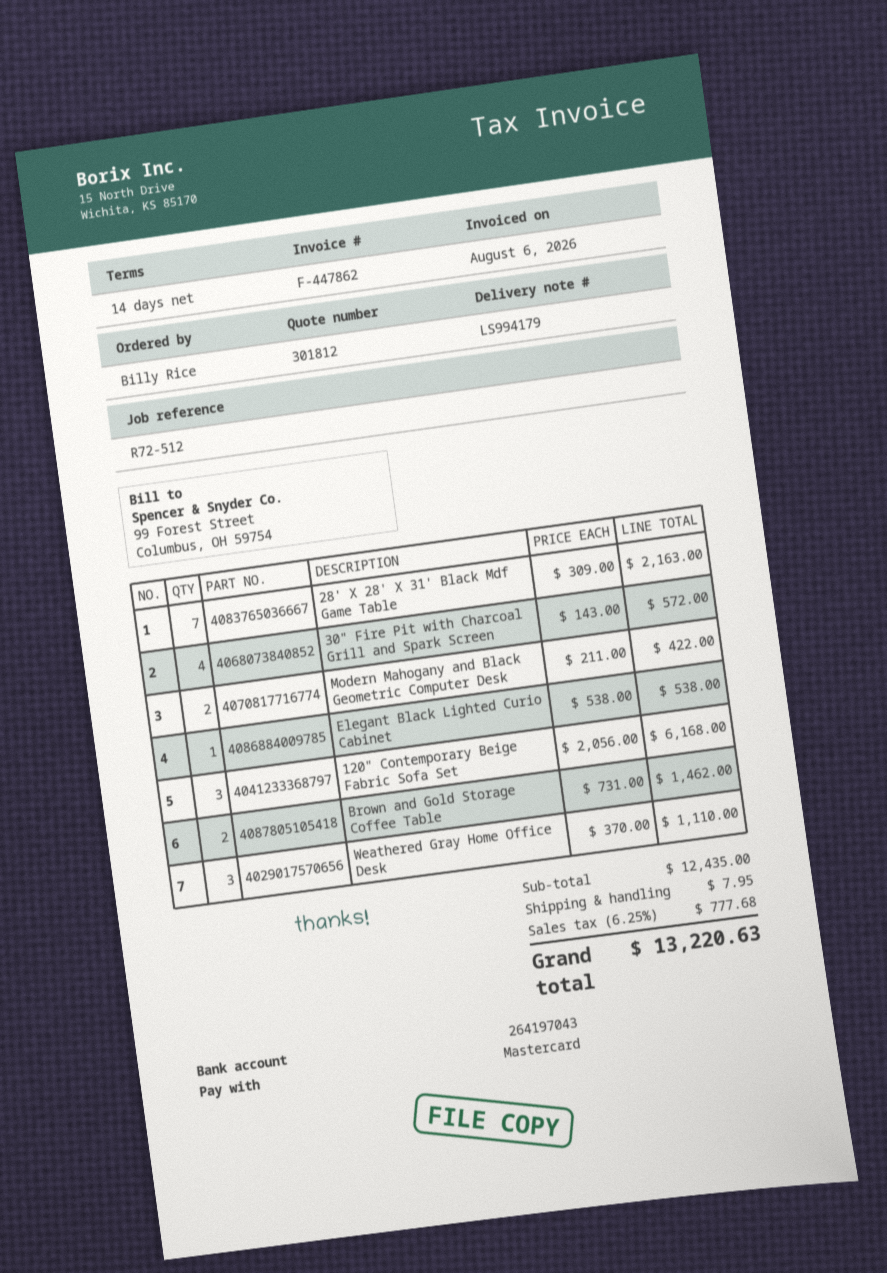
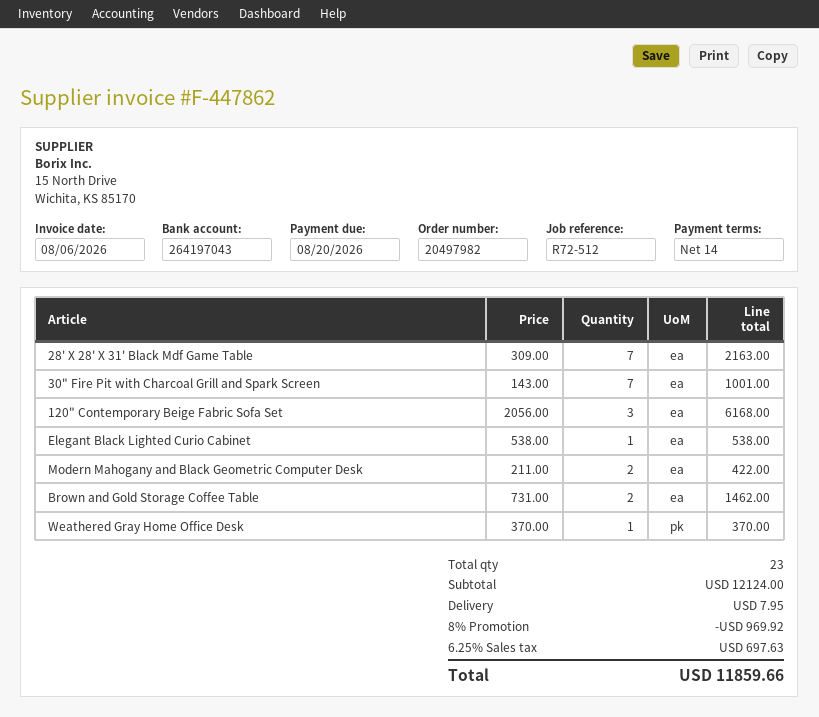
30" Fire Pit with Charcoal Grill and Spark Screen: 4 x 143.00 = 572.00 -> 7 x 143.00 = 1001.00
Weathered Gray Home Office Desk: 3 x 370.00 = 1110.00 -> 1 x 370.00 = 370.00
subtotal: 12435.00 -> 12124.00
discount: none -> 8% = 969.92
tax: 6.25% = 777.68 -> 6.25% = 697.63
total: 13220.63 -> 11859.66

